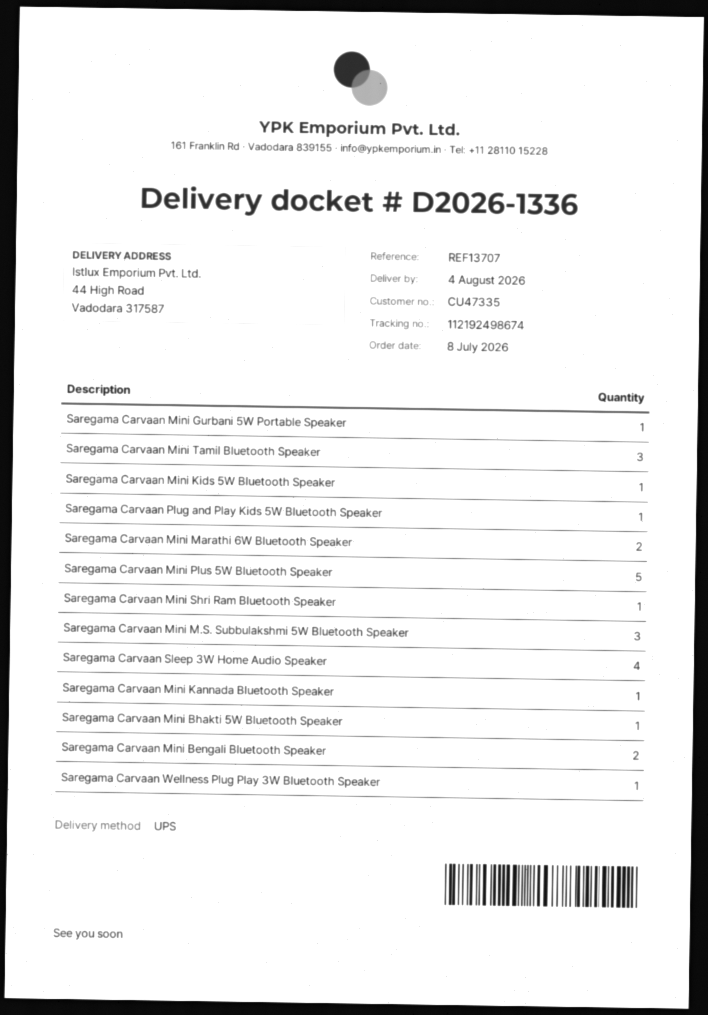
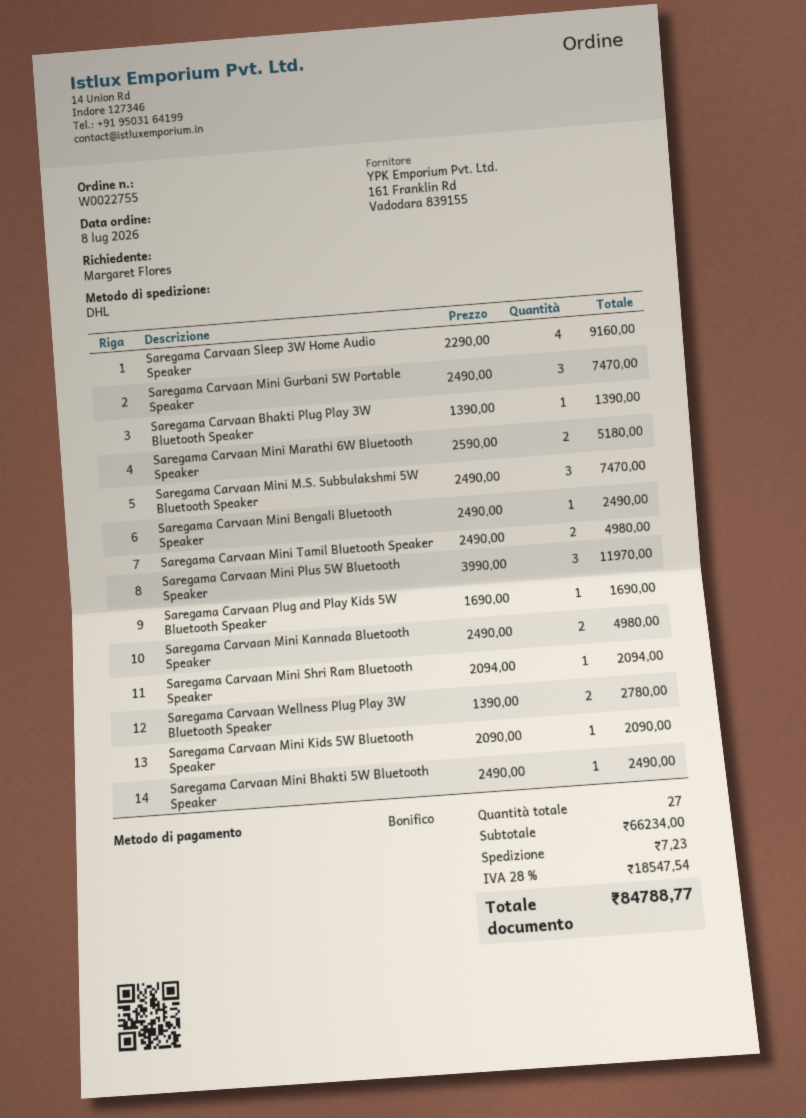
shipping method: UPS -> DHL
Saregama Carvaan Mini Gurbani 5W Portable Speaker: 1 -> 3
Saregama Carvaan Mini Tamil Bluetooth Speaker: 3 -> 2
Saregama Carvaan Mini Plus 5W Bluetooth Speaker: 5 -> 3
Saregama Carvaan Mini Kannada Bluetooth Speaker: 1 -> 2
Saregama Carvaan Mini Bengali Bluetooth Speaker: 2 -> 1
Saregama Carvaan Wellness Plug Play 3W Bluetooth Speaker: 1 -> 2
Saregama Carvaan Bhakti Plug Play 3W Bluetooth Speaker: none -> 1

